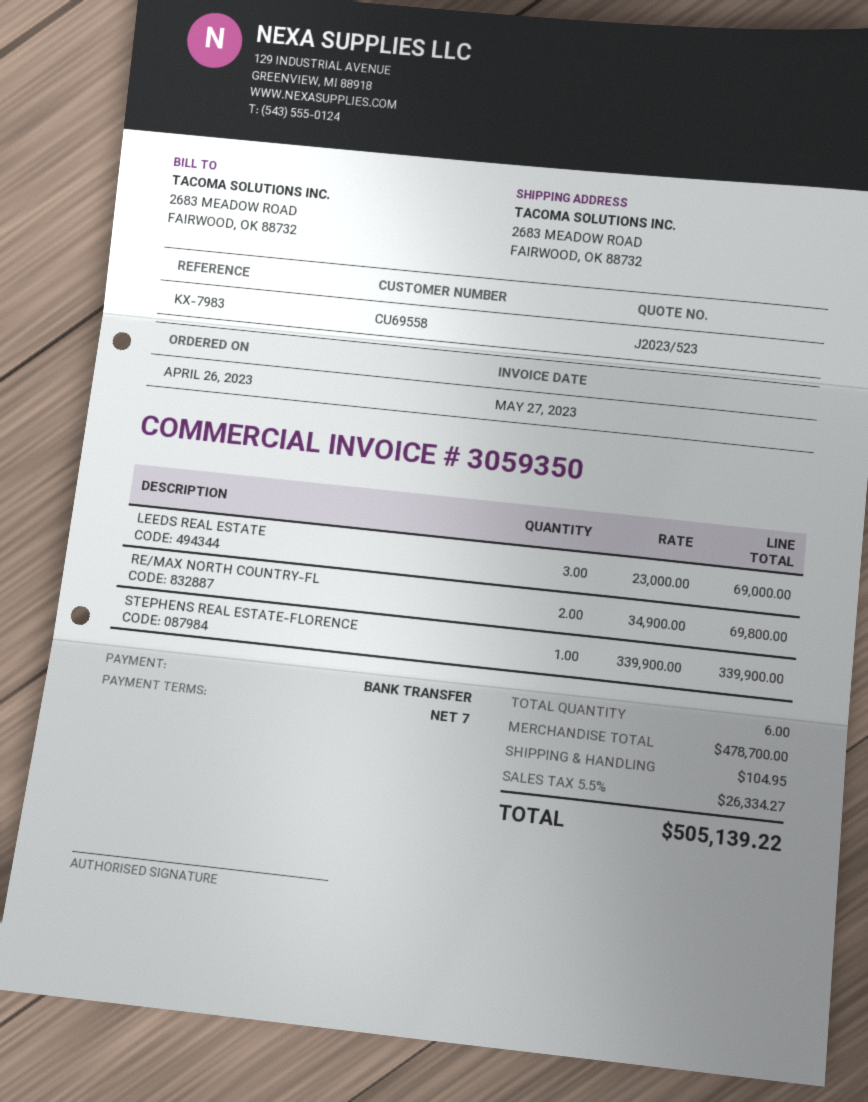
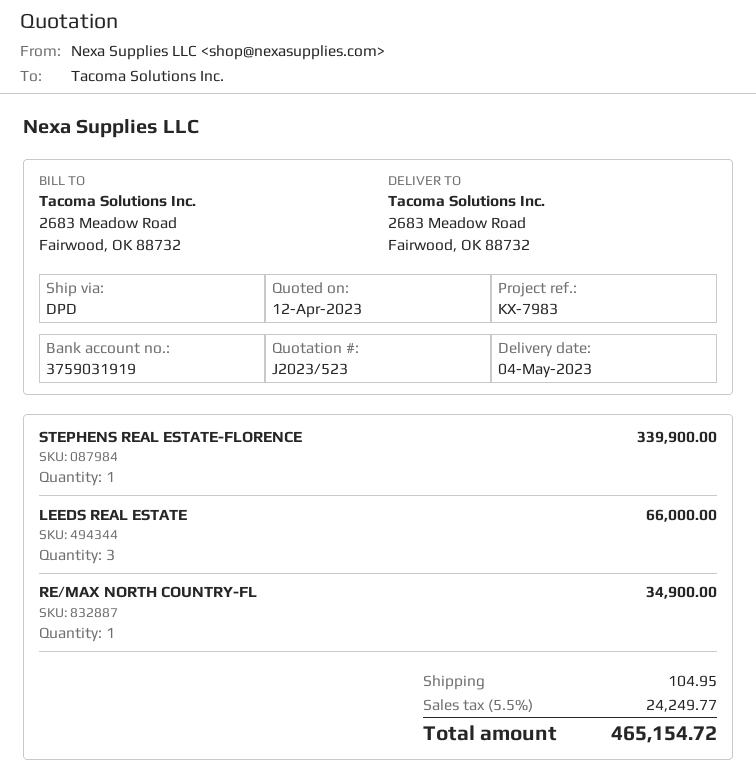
LEEDS REAL ESTATE: 3 for 69000.00 -> 3 for 66000.00
RE/MAX NORTH COUNTRY-FL: 2 for 69800.00 -> 1 for 34900.00
tax: 5.5% = 26334.27 -> 5.5% = 24249.77
total: 505139.22 -> 465154.72

